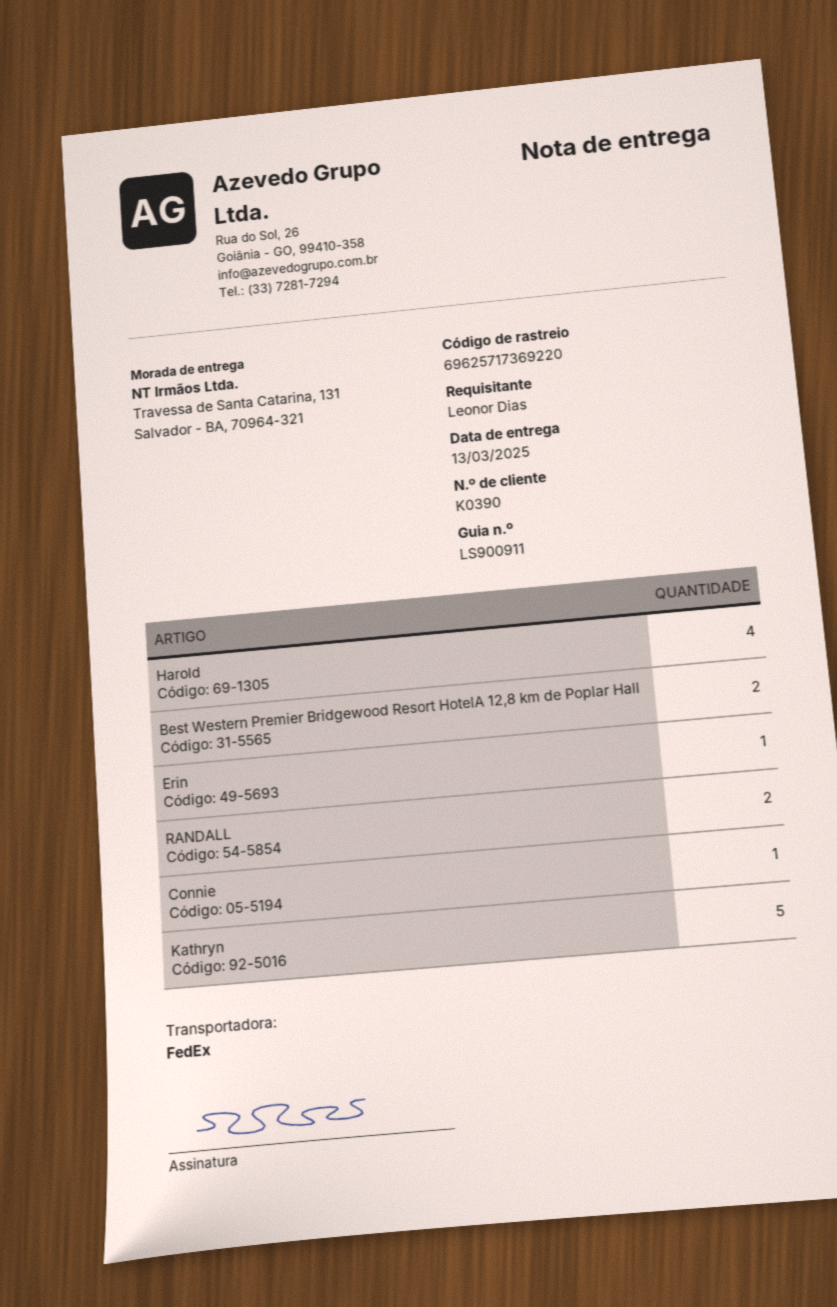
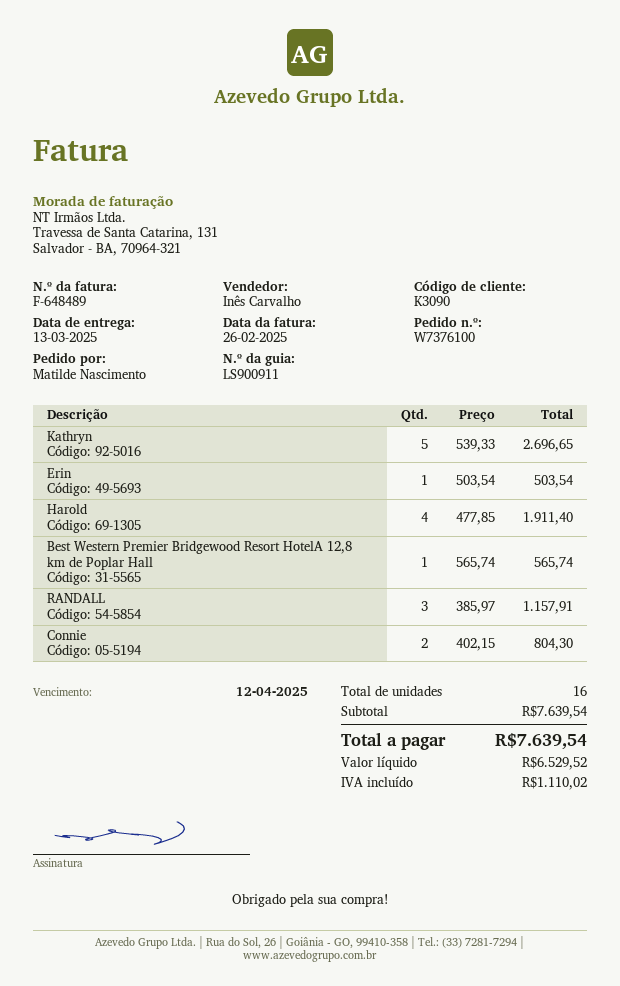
customer number: K0390 -> K3090
ordered by: Leonor Dias -> Matilde Nascimento
Best Western Premier Bridgewood Resort HotelA 12,8 km de Poplar Hall: 2 -> 1
RANDALL: 2 -> 3
Connie: 1 -> 2

